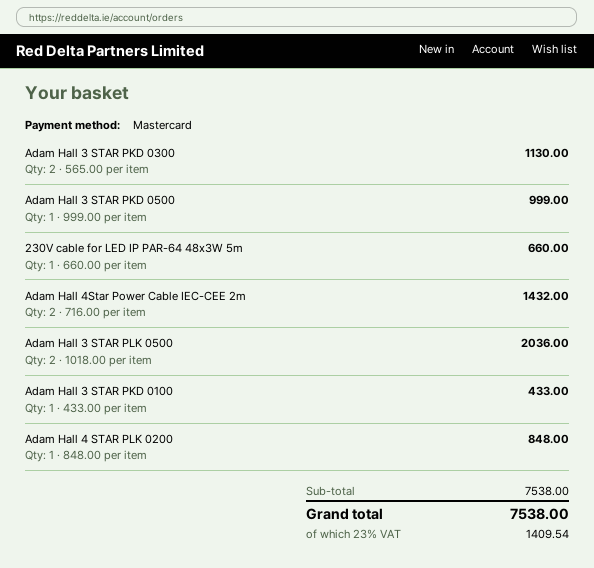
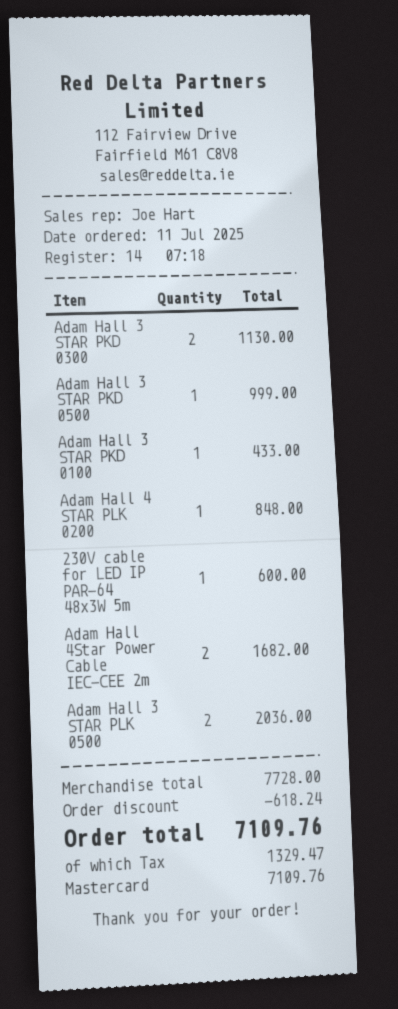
230V cable for LED IP PAR-64 48x3W 5m: 1 for 660.00 -> 1 for 600.00
Adam Hall 4Star Power Cable IEC-CEE 2m: 2 for 1432.00 -> 2 for 1682.00
subtotal: 7538.00 -> 7728.00
discount: none -> 618.24
tax: 1409.54 -> 1329.47
total: 7538.00 -> 7109.76

